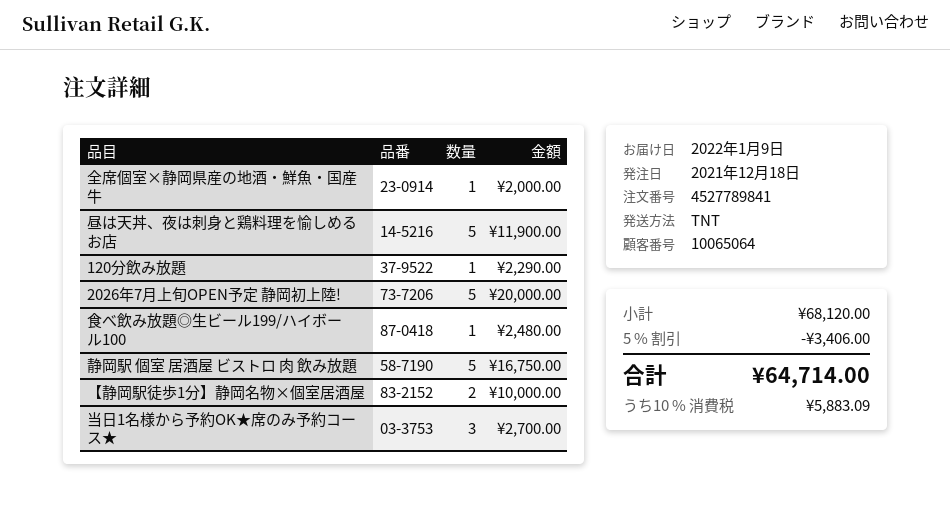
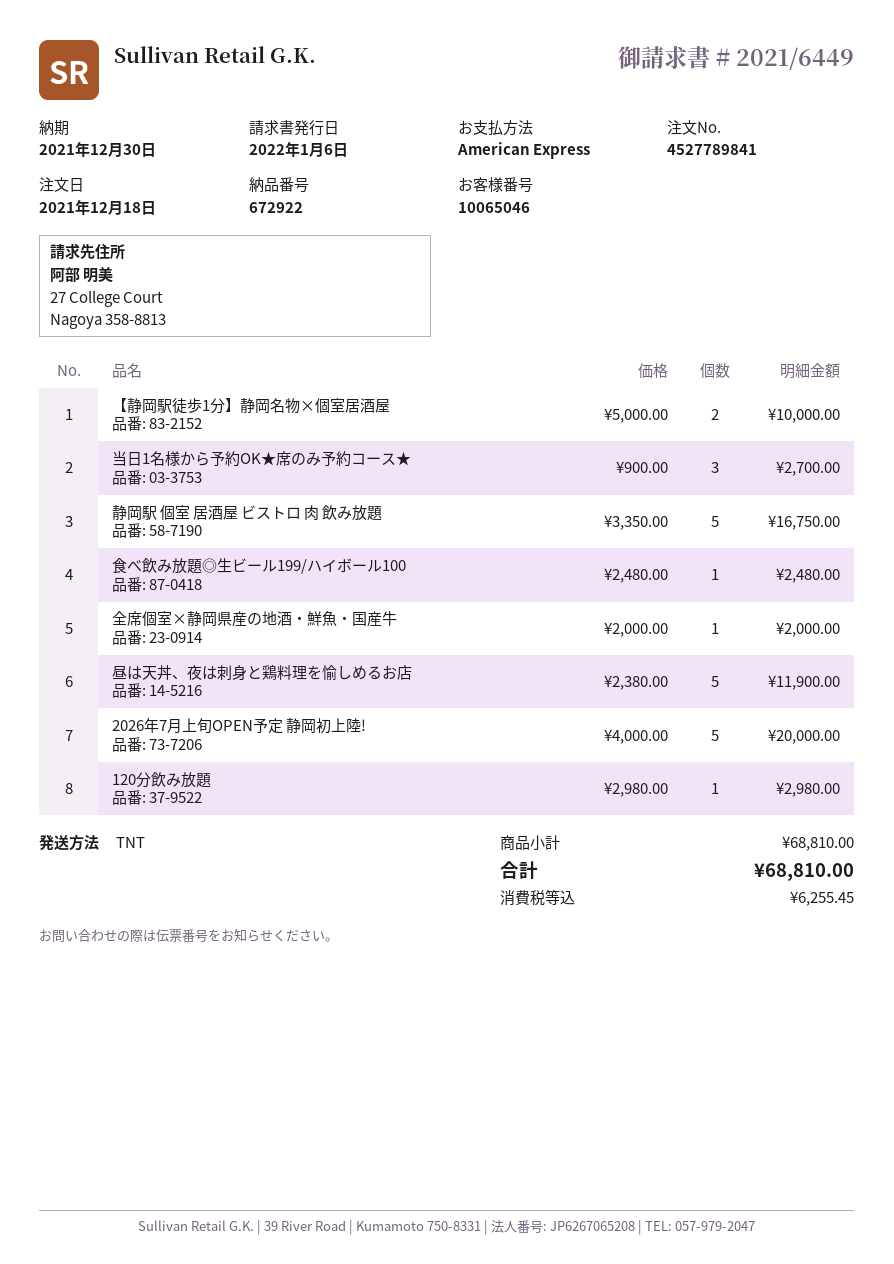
delivery date: 2022-01-09 -> 2021-12-30
customer number: 10065064 -> 10065046
120分飲み放題: 1 for 2290.00 -> 1 for 2980.00
subtotal: 68120.00 -> 68810.00
discount: 5% = 3406.00 -> none
tax: 5883.09 -> 6255.45
total: 64714.00 -> 68810.00

